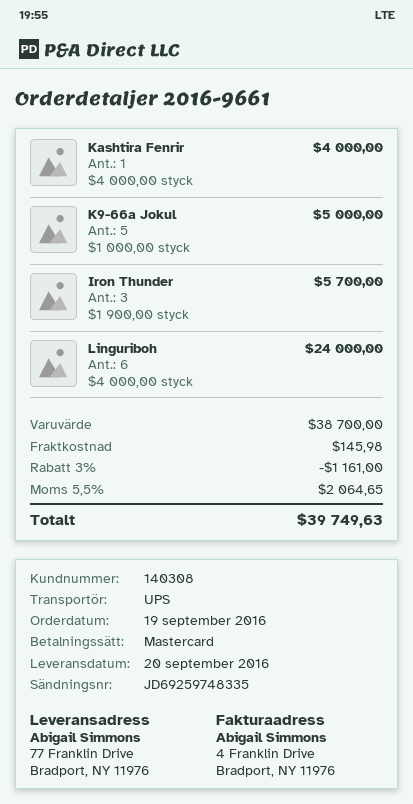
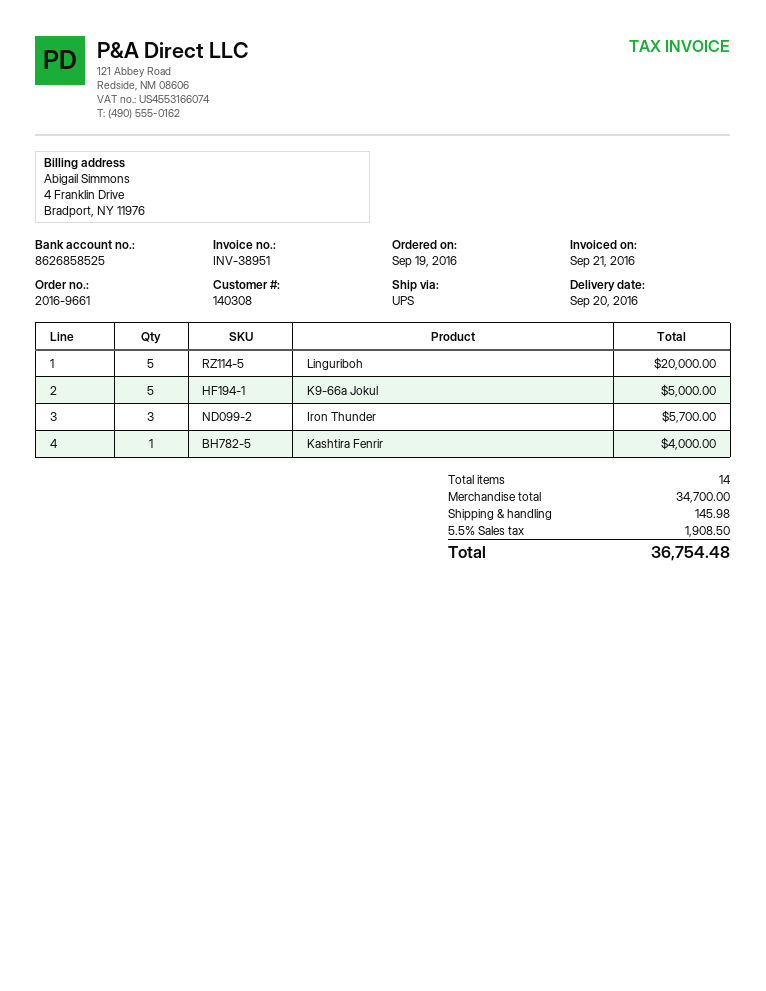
Linguriboh: 6 for 24000.00 -> 5 for 20000.00
subtotal: 38700.00 -> 34700.00
discount: 3% = 1161.00 -> none
tax: 5.5% = 2064.65 -> 5.5% = 1908.50
total: 39749.63 -> 36754.48

